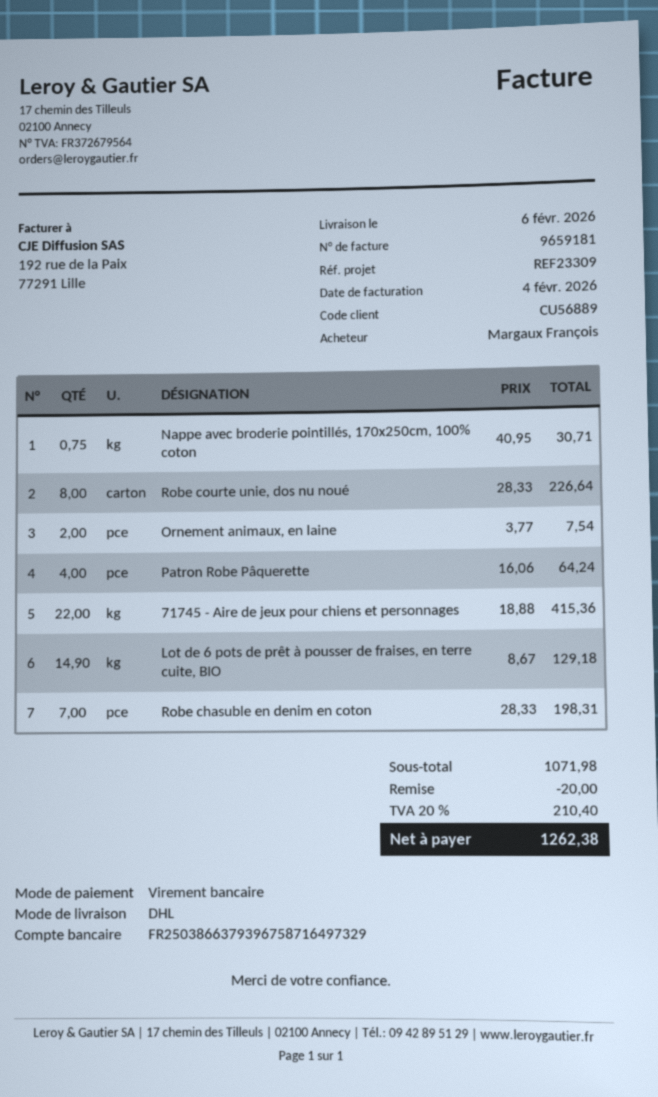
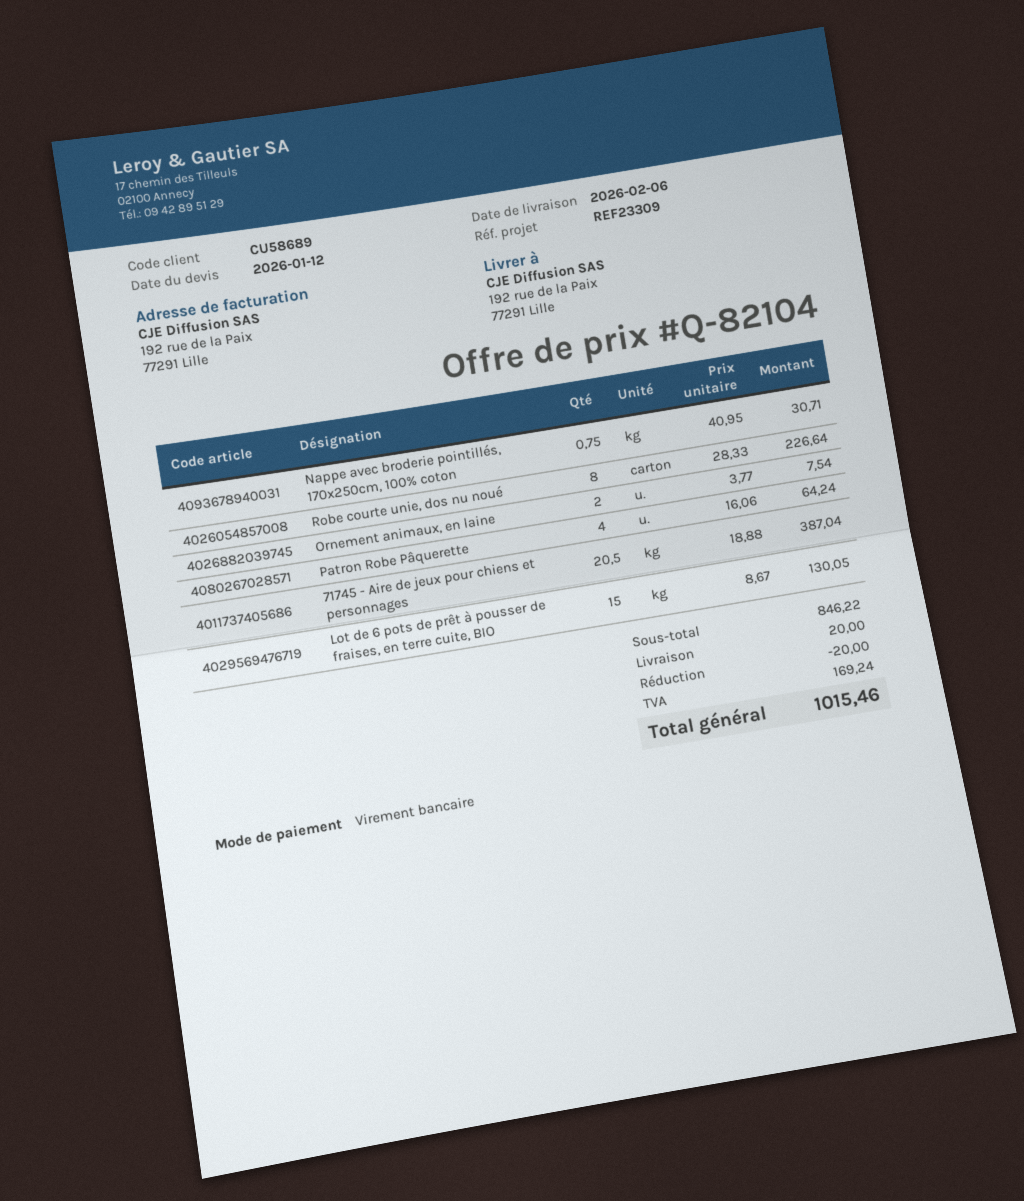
customer number: CU56889 -> CU58689
71745 - Aire de jeux pour chiens et personnages: 22 x 18.88 = 415.36 -> 20.5 x 18.88 = 387.04
Lot de 6 pots de prêt à pousser de fraises, en terre cuite, BIO: 14.9 x 8.67 = 129.18 -> 15 x 8.67 = 130.05
Robe chasuble en denim en coton: 7 x 28.33 = 198.31 -> none
subtotal: 1071.98 -> 846.22
shipping: none -> 20.00
tax: 210.40 -> 169.24
total: 1262.38 -> 1015.46

